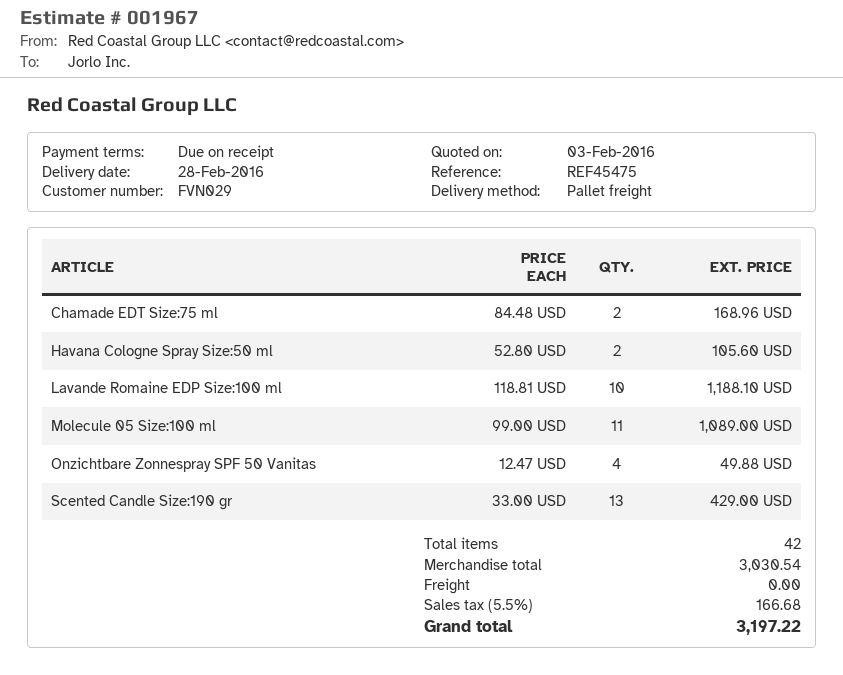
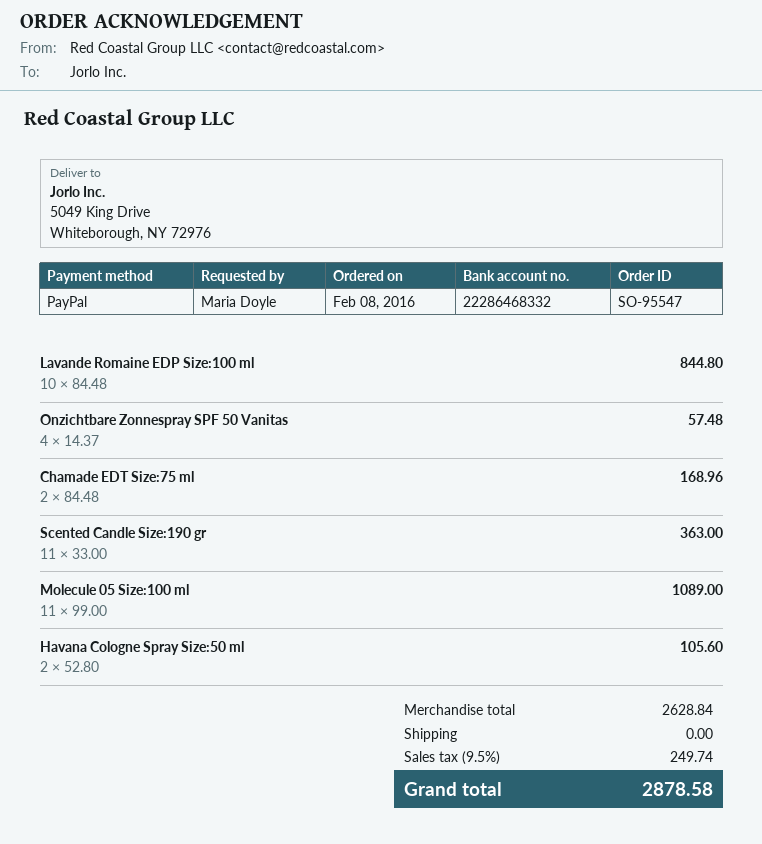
Lavande Romaine EDP Size:100 ml: 10 x 118.81 = 1188.10 -> 10 x 84.48 = 844.80
Onzichtbare Zonnespray SPF 50 Vanitas: 4 x 12.47 = 49.88 -> 4 x 14.37 = 57.48
Scented Candle Size:190 gr: 13 x 33.00 = 429.00 -> 11 x 33.00 = 363.00
subtotal: 3030.54 -> 2628.84
tax: 5.5% = 166.68 -> 9.5% = 249.74
total: 3197.22 -> 2878.58

